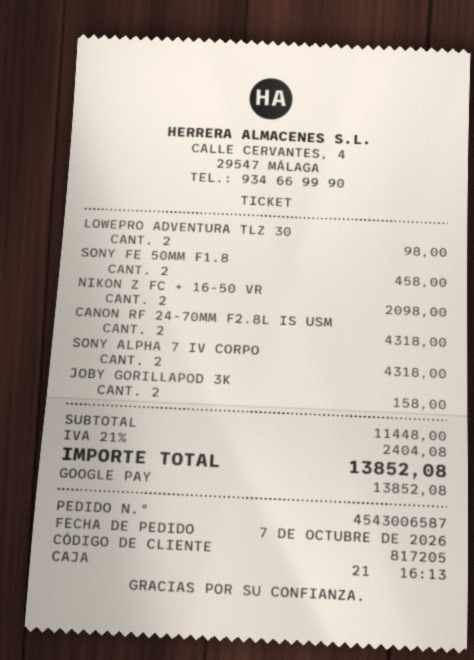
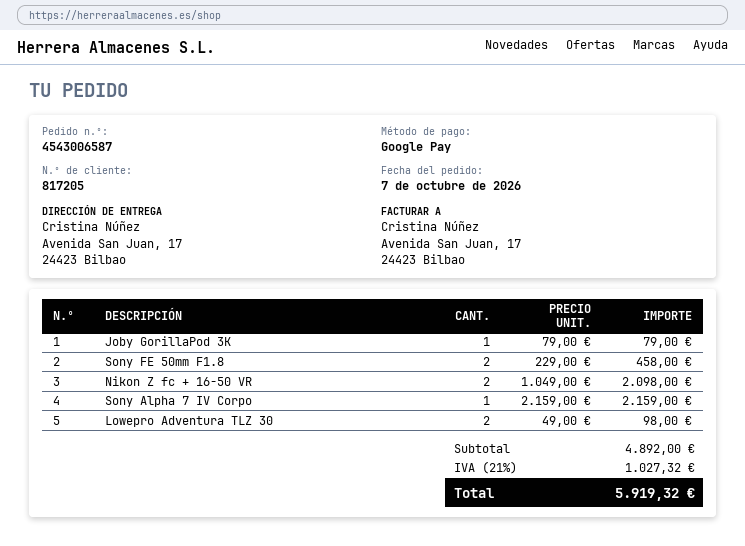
CANON RF 24-70MM F2.8L IS USM: 2 for 4318.00 -> none
SONY ALPHA 7 IV CORPO: 2 for 4318.00 -> 1 for 2159.00
JOBY GORILLAPOD 3K: 2 for 158.00 -> 1 for 79.00
subtotal: 11448.00 -> 4892.00
tax: 21% = 2404.08 -> 21% = 1027.32
total: 13852.08 -> 5919.32

